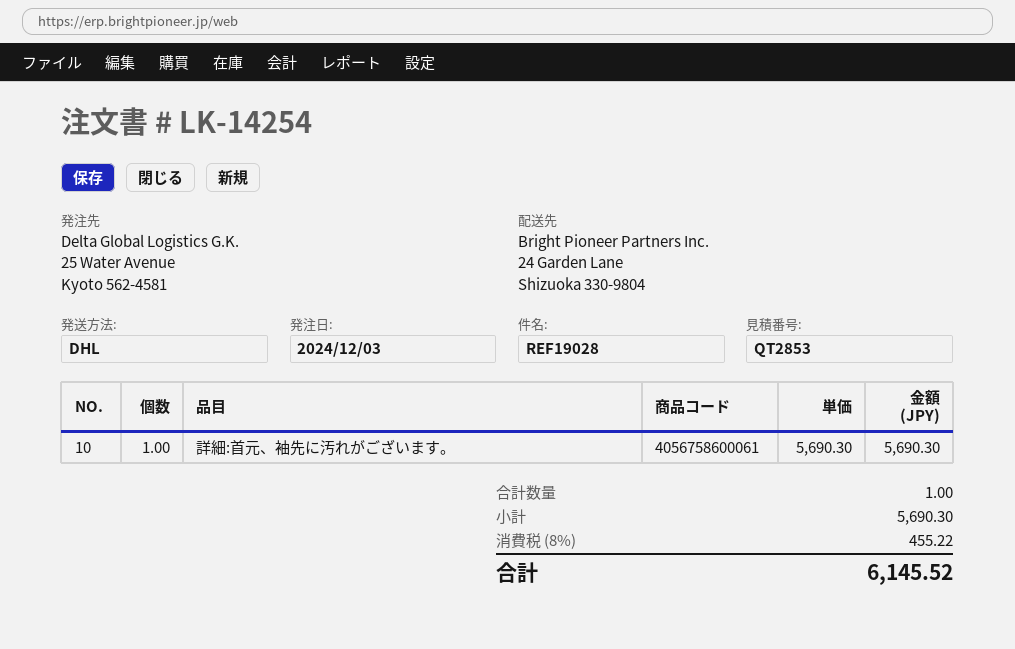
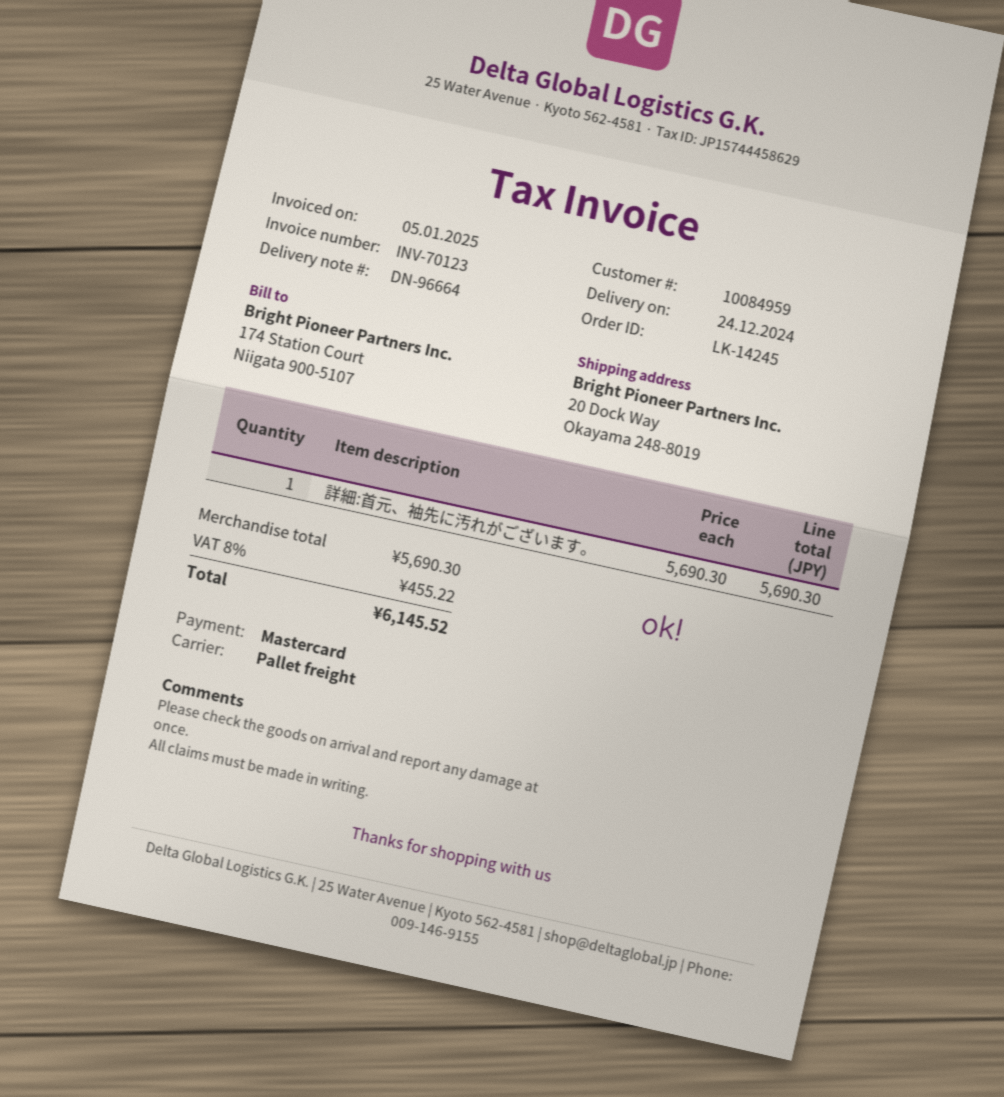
order number: LK-14254 -> LK-14245
shipping method: DHL -> pallet freight
ship to: 24 Garden Lane, Shizuoka 330-9804 -> 20 Dock Way, Okayama 248-8019

